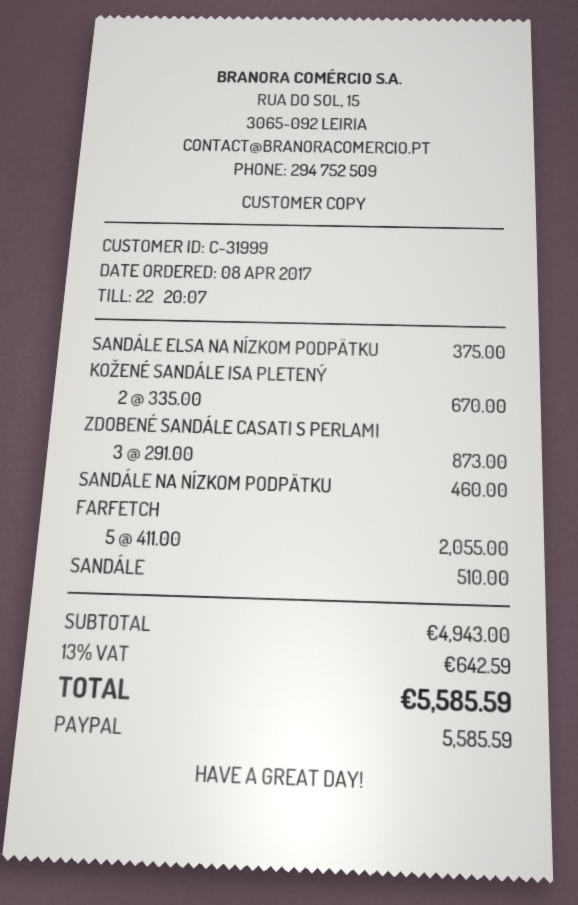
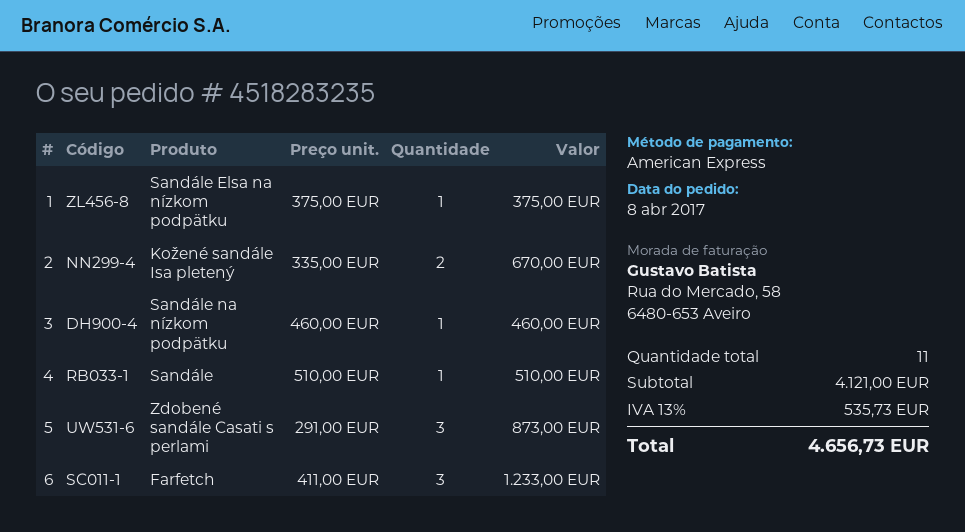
payment method: PayPal -> American Express
FARFETCH: 5 x 411.00 = 2055.00 -> 3 x 411.00 = 1233.00
subtotal: 4943.00 -> 4121.00
tax: 13% = 642.59 -> 13% = 535.73
total: 5585.59 -> 4656.73

